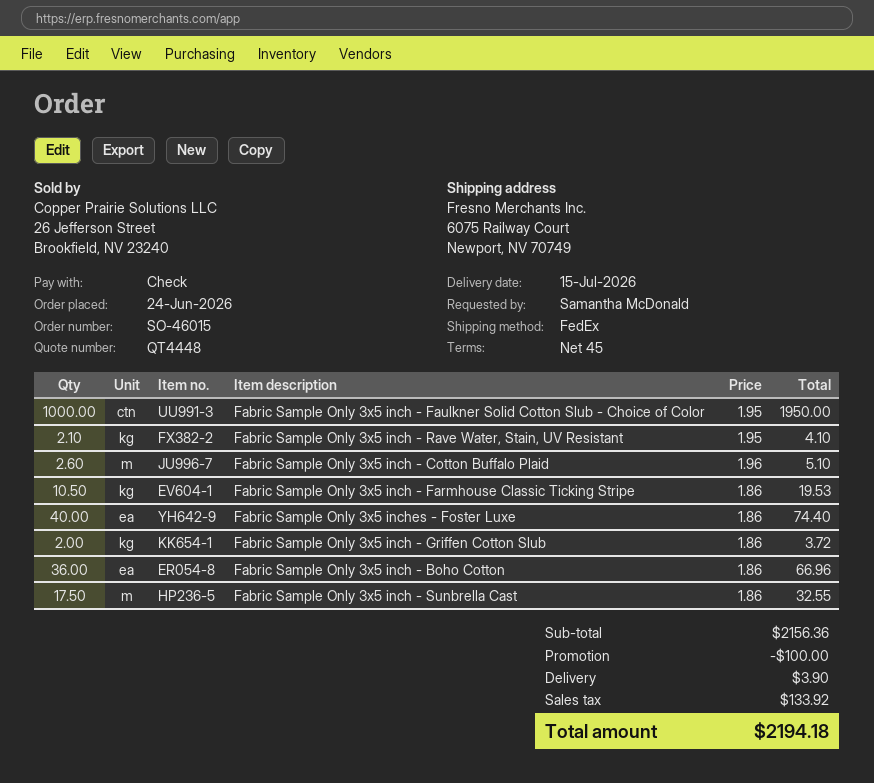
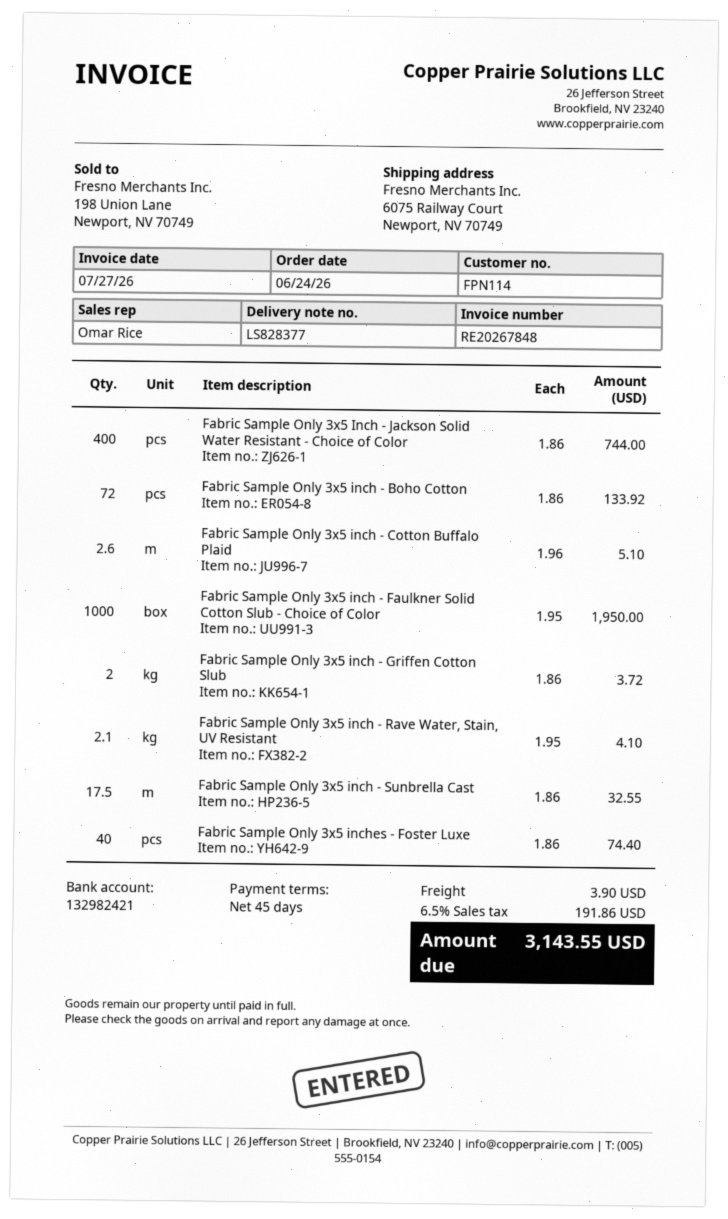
Fabric Sample Only 3x5 inch - Farmhouse Classic Ticking Stripe: 10.5 x 1.86 = 19.53 -> none
Fabric Sample Only 3x5 inch - Boho Cotton: 36 x 1.86 = 66.96 -> 72 x 1.86 = 133.92
Fabric Sample Only 3x5 Inch - Jackson Solid Water Resistant - Choice of Color: none -> 400 x 1.86 = 744.00
discount: 100.00 -> none
tax: 133.92 -> 191.86
total: 2194.18 -> 3143.55

